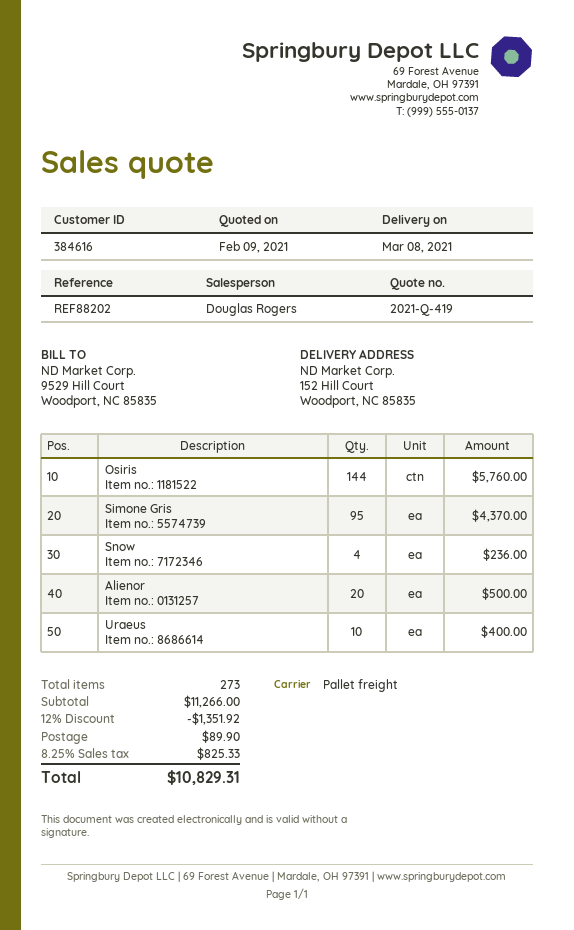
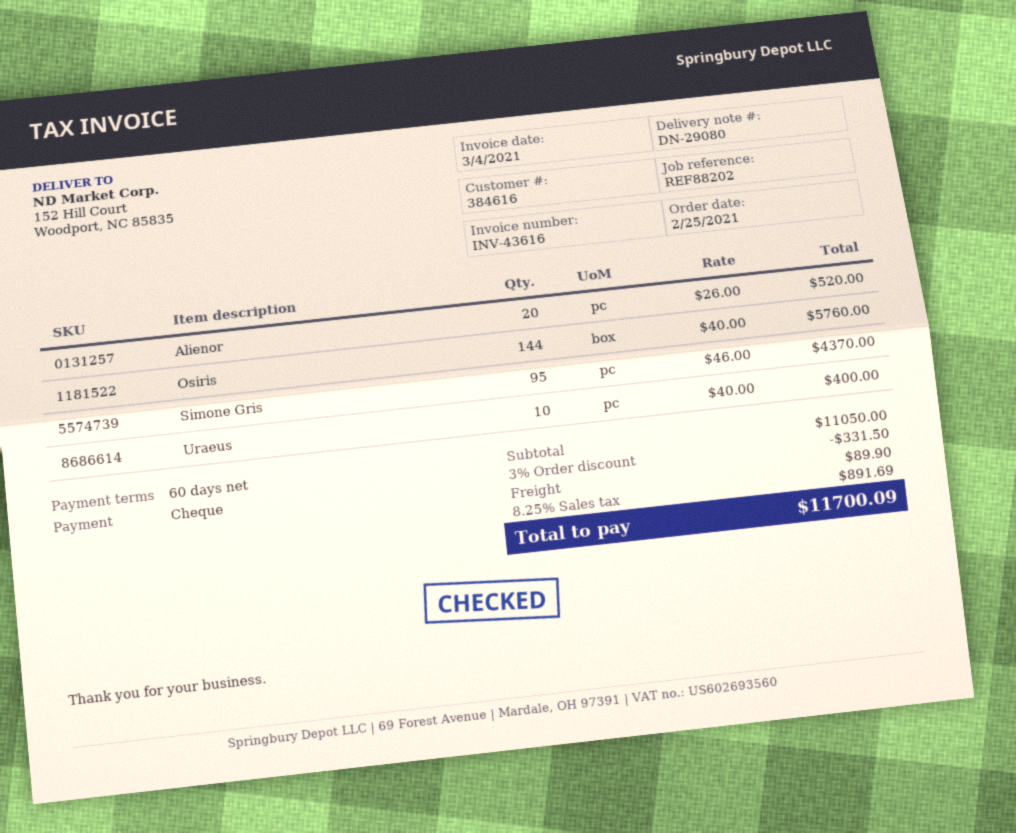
Snow: 4 for 236.00 -> none
Alienor: 20 for 500.00 -> 20 for 520.00
subtotal: 11266.00 -> 11050.00
discount: 12% = 1351.92 -> 3% = 331.50
tax: 8.25% = 825.33 -> 8.25% = 891.69
total: 10829.31 -> 11700.09

